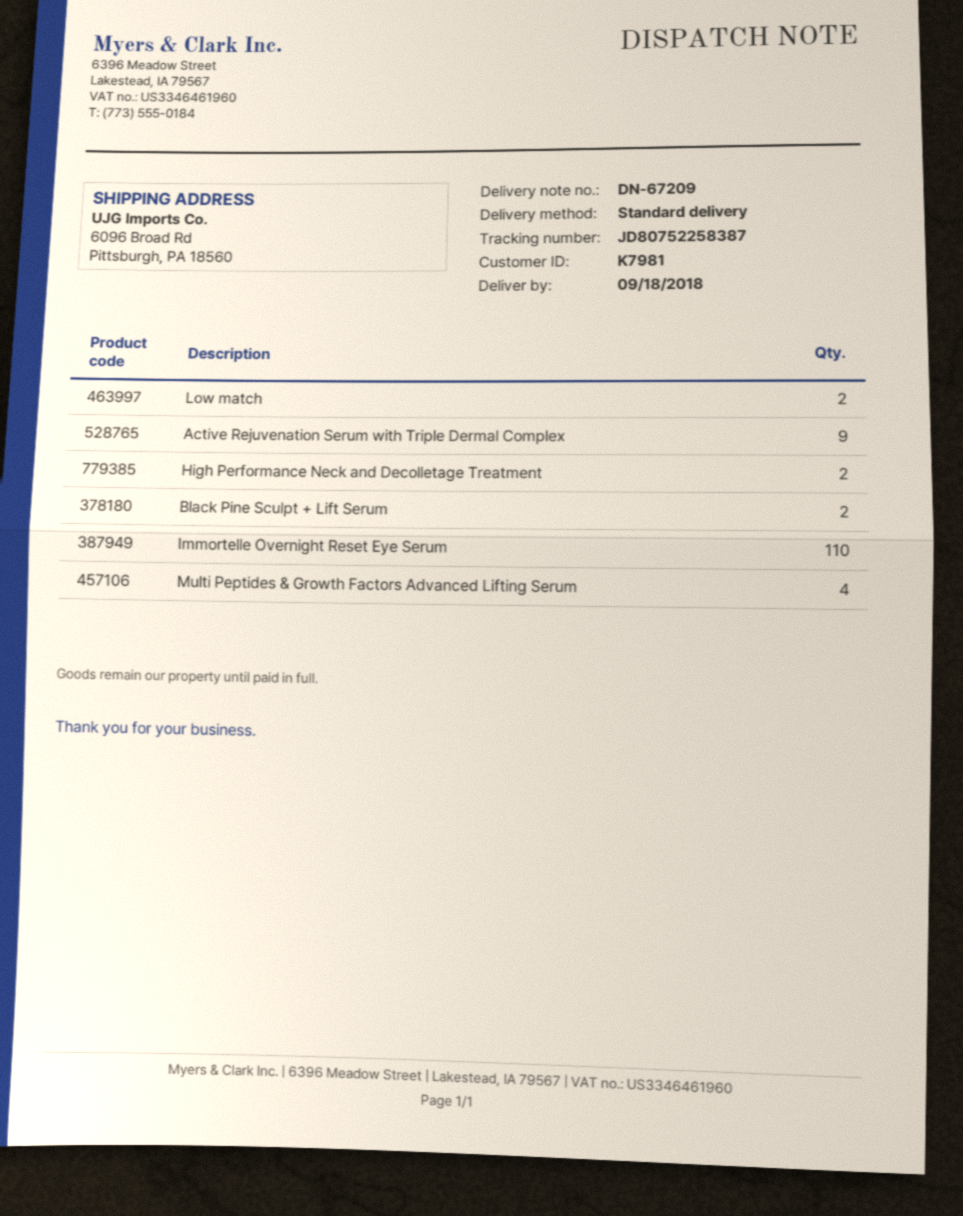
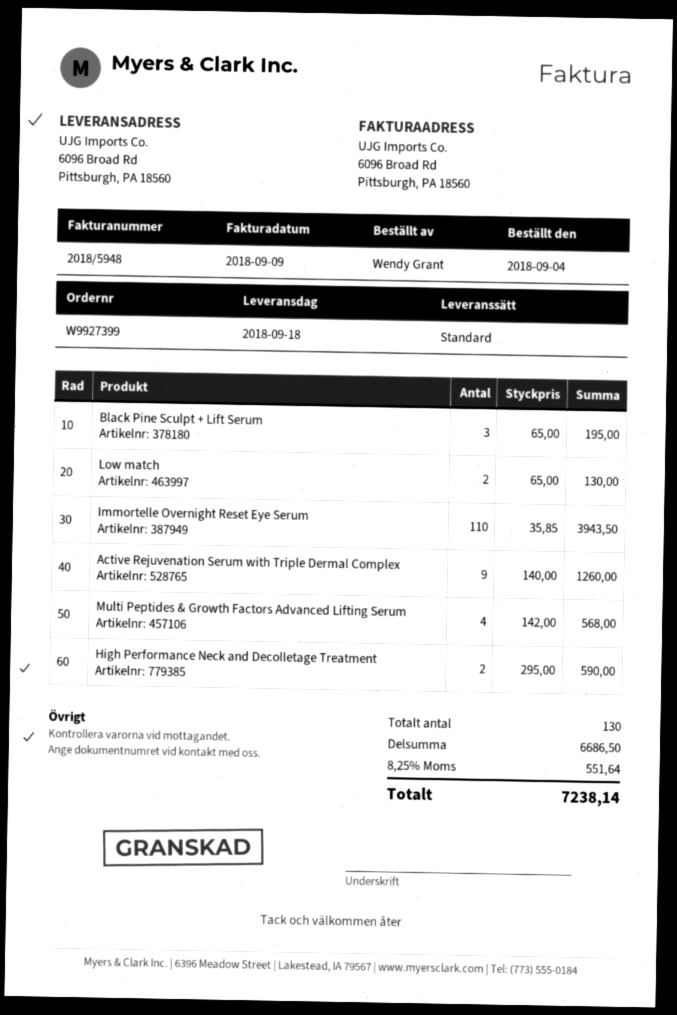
Black Pine Sculpt + Lift Serum: 2 -> 3

